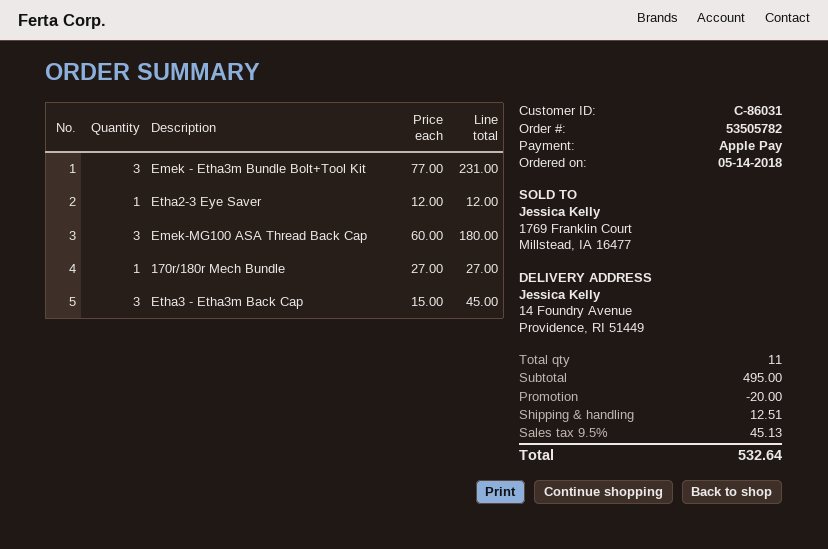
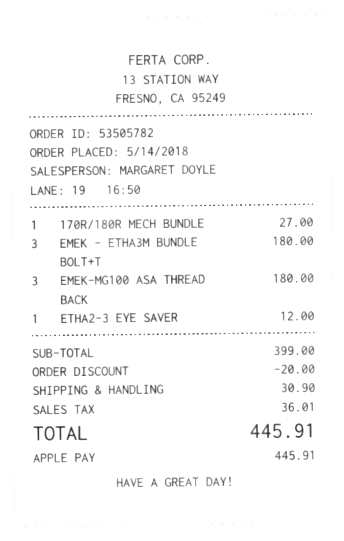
Emek - Etha3m Bundle Bolt+Tool Kit: 3 for 231.00 -> 3 for 180.00
Etha3 - Etha3m Back Cap: 3 for 45.00 -> none
subtotal: 495.00 -> 399.00
shipping: 12.51 -> 30.90
tax: 45.13 -> 36.01
total: 532.64 -> 445.91

